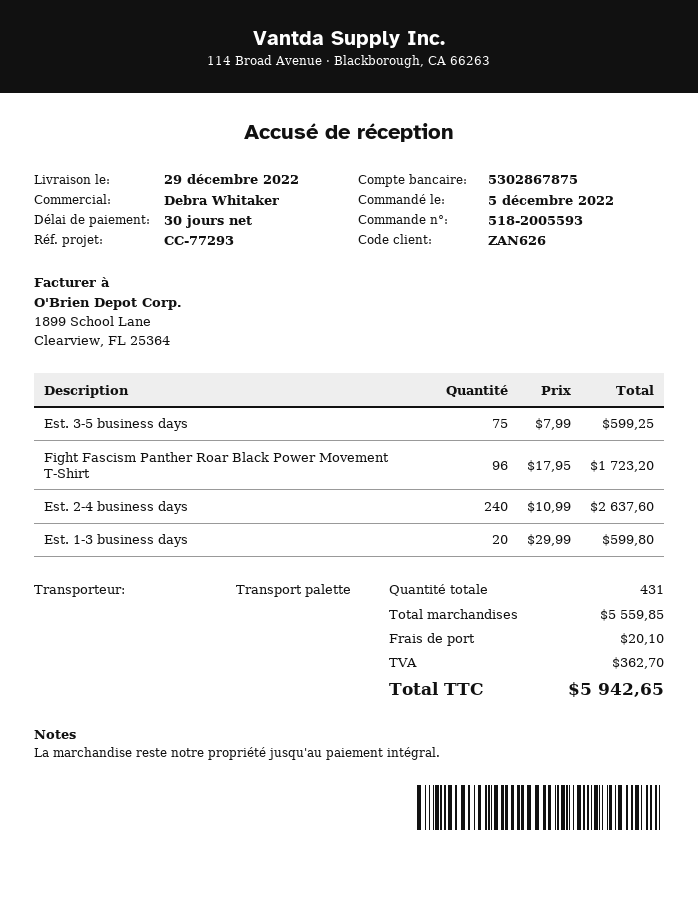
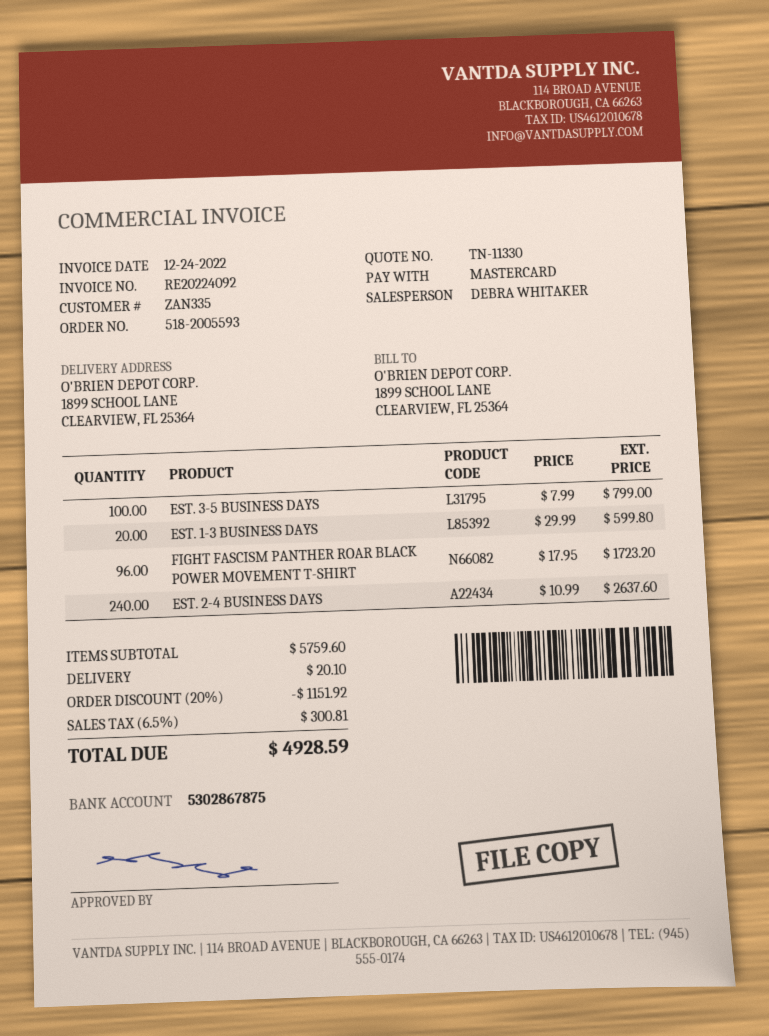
customer number: ZAN626 -> ZAN335
Est. 3-5 business days: 75 x 7.99 = 599.25 -> 100 x 7.99 = 799.00
subtotal: 5559.85 -> 5759.60
discount: none -> 20% = 1151.92
tax: 362.70 -> 300.81
total: 5942.65 -> 4928.59

